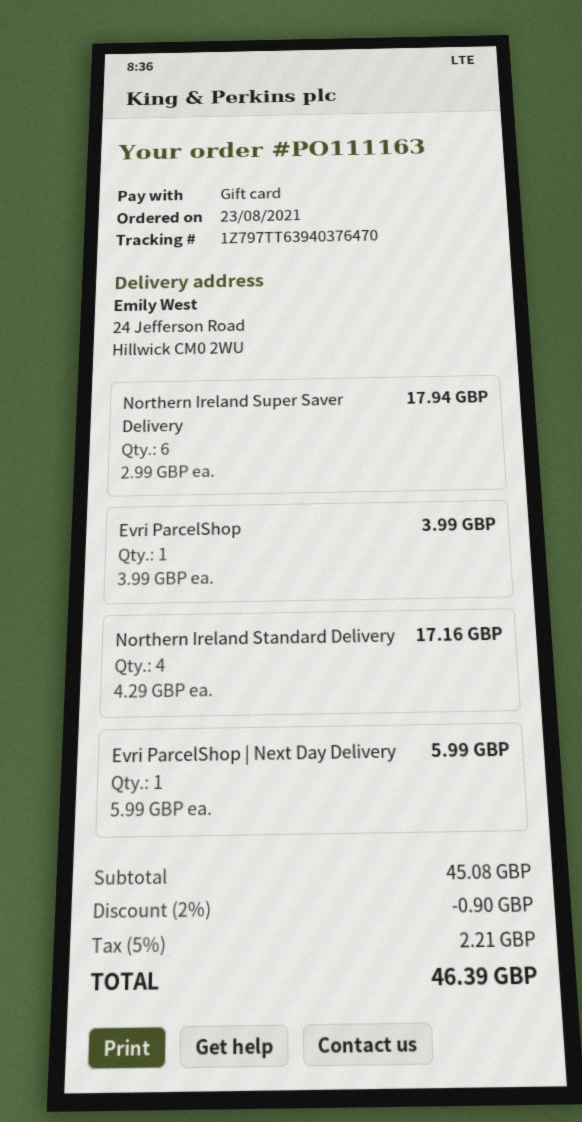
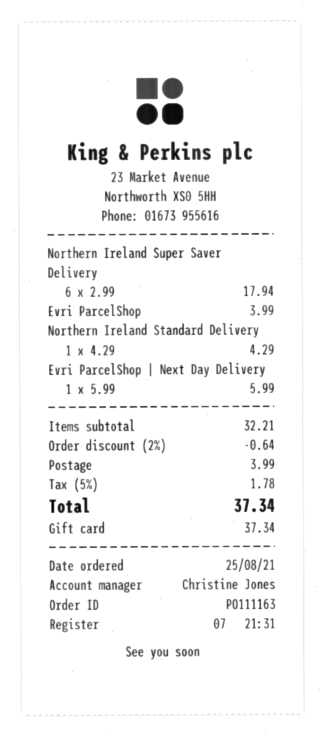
order date: 2021-08-23 -> 2021-08-25
Northern Ireland Standard Delivery: 4 x 4.29 = 17.16 -> 1 x 4.29 = 4.29
subtotal: 45.08 -> 32.21
discount: 2% = 0.90 -> 2% = 0.64
shipping: none -> 3.99
tax: 5% = 2.21 -> 5% = 1.78
total: 46.39 -> 37.34

